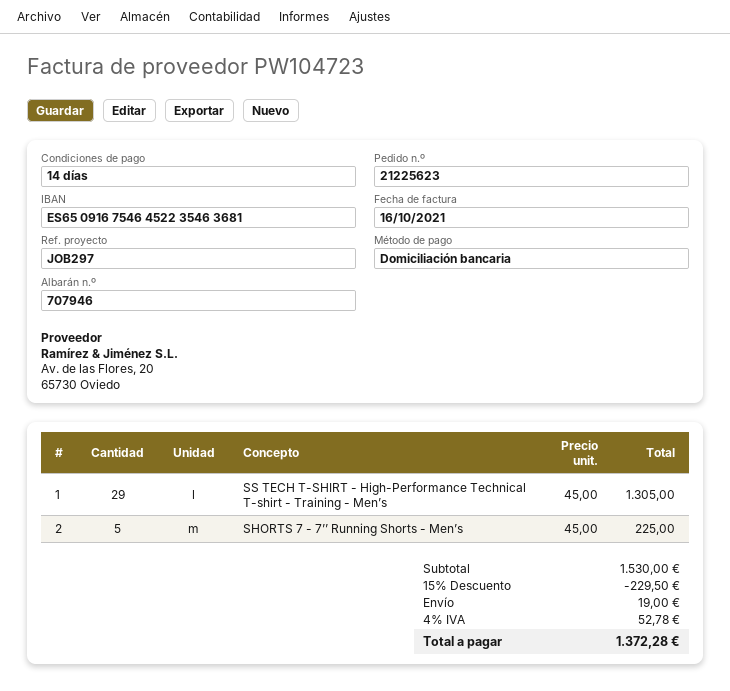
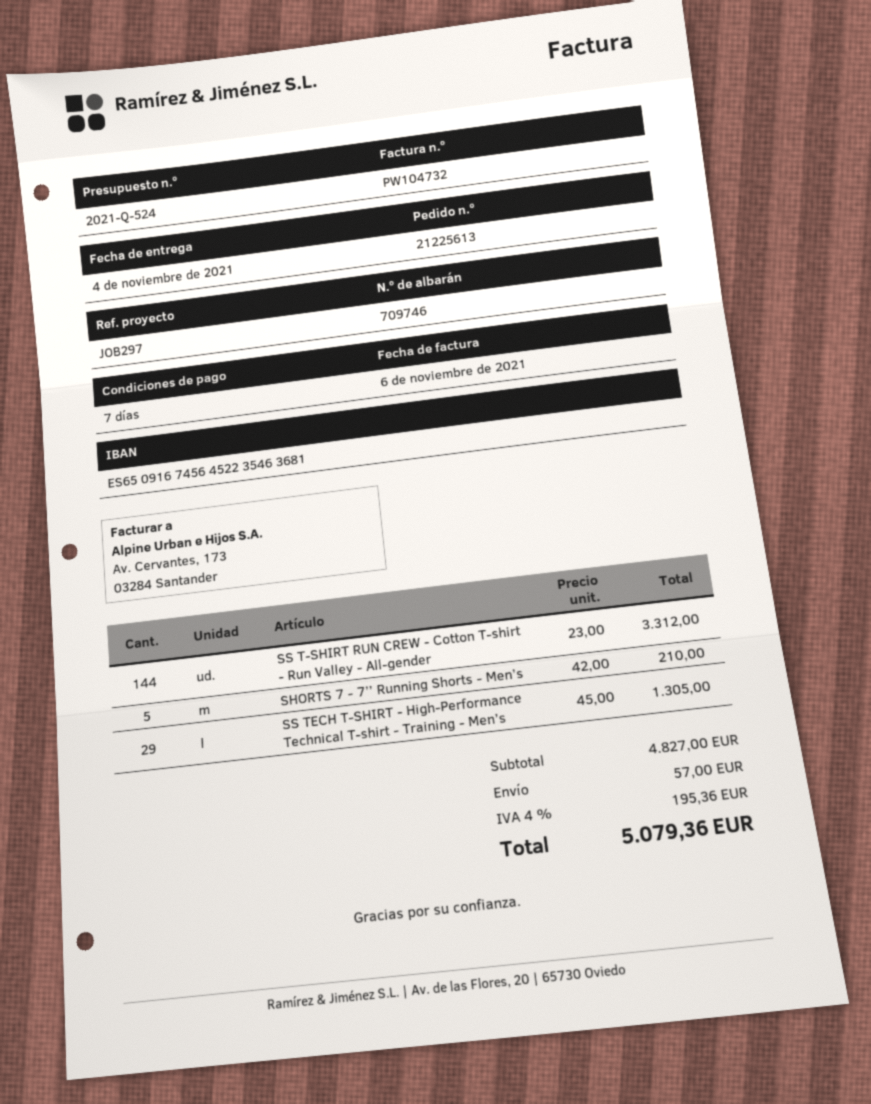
order number: 21225623 -> 21225613
delivery note number: 707946 -> 709746
invoice number: PW104723 -> PW104732
invoice date: 2021-10-16 -> 2021-11-06
payment terms: 14 days -> 7 days
bank account: ES6509167546452235463681 -> ES6509167456452235463681
SHORTS 7 - 7’’ Running Shorts - Men’s: 5 x 45.00 = 225.00 -> 5 x 42.00 = 210.00
SS T-SHIRT RUN CREW - Cotton T-shirt - Run Valley - All-gender: none -> 144 x 23.00 = 3312.00
subtotal: 1530.00 -> 4827.00
discount: 15% = 229.50 -> none
shipping: 19.00 -> 57.00
tax: 4% = 52.78 -> 4% = 195.36
total: 1372.28 -> 5079.36

